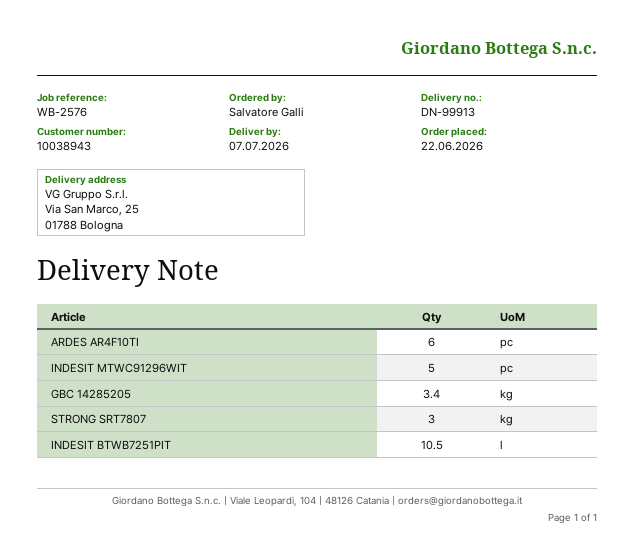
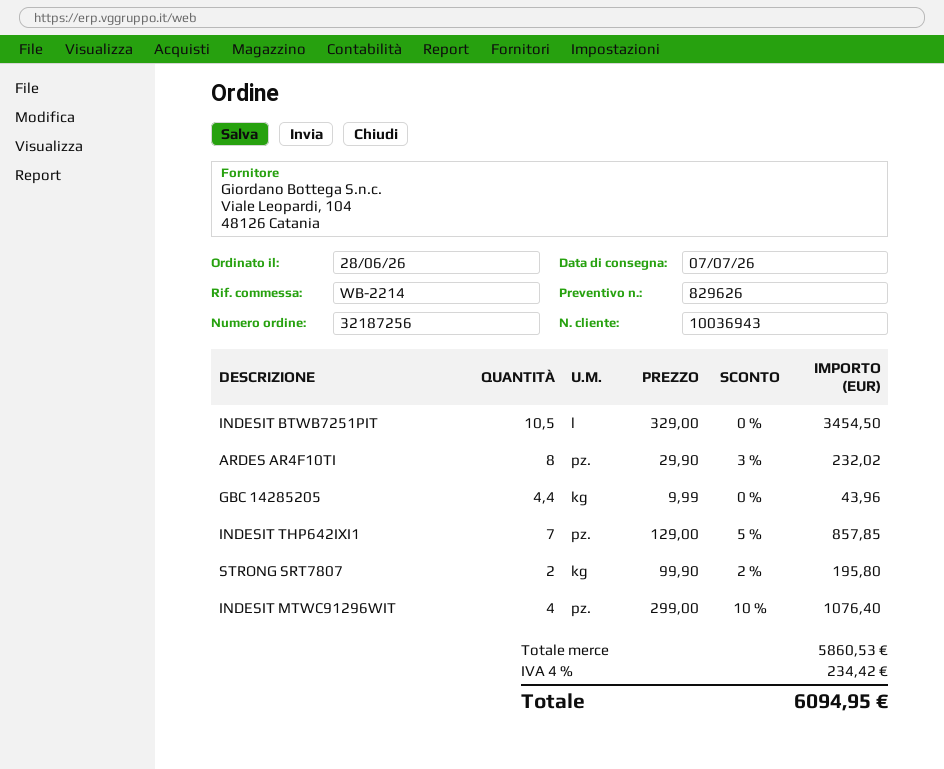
order date: 2026-06-22 -> 2026-06-28
customer number: 10038943 -> 10036943
reference: WB-2576 -> WB-2214
ARDES AR4F10TI: 6 -> 8
INDESIT MTWC91296WIT: 5 -> 4
GBC 14285205: 3.4 -> 4.4
STRONG SRT7807: 3 -> 2
INDESIT THP642IXI1: none -> 7

